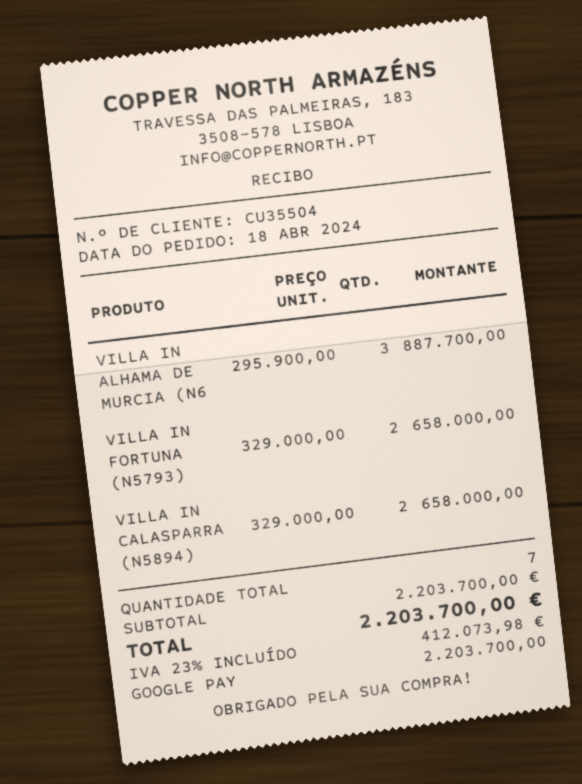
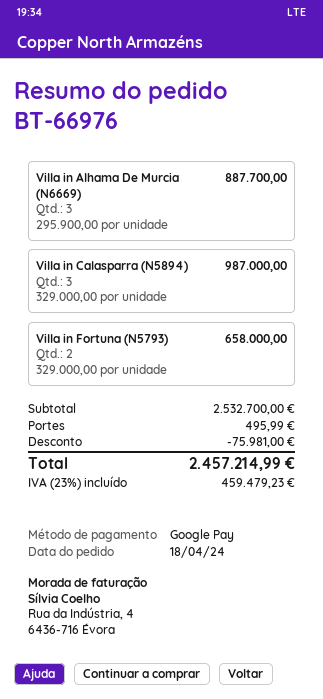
VILLA IN CALASPARRA (N5894): 2 x 329000.00 = 658000.00 -> 3 x 329000.00 = 987000.00
subtotal: 2203700.00 -> 2532700.00
discount: none -> 75981.00
shipping: none -> 495.99
tax: 23% = 412073.98 -> 23% = 459479.23
total: 2203700.00 -> 2457214.99

